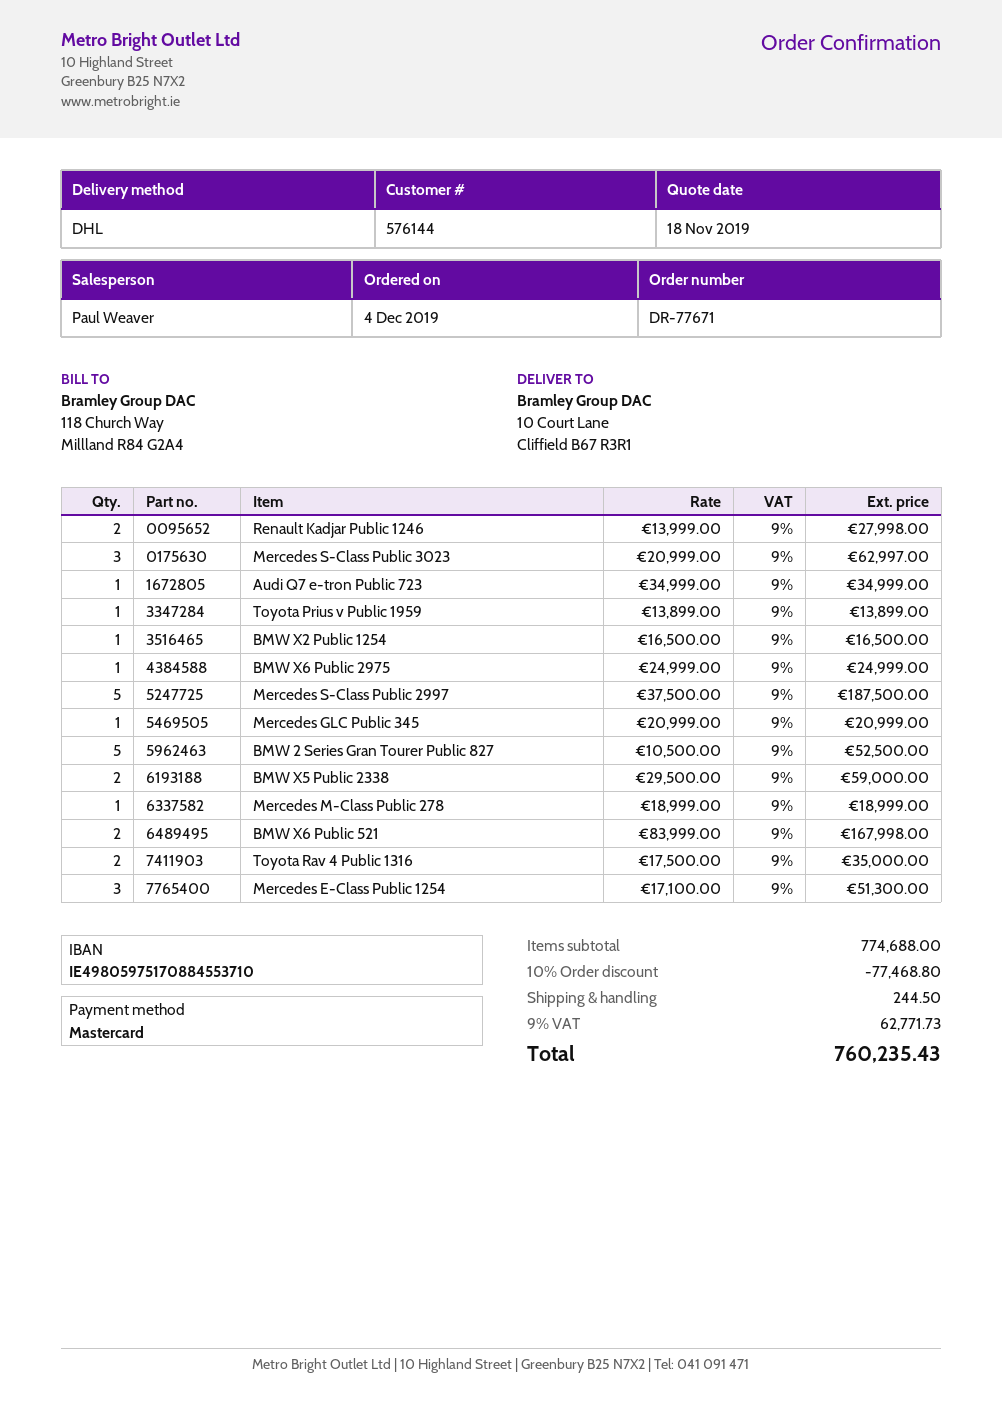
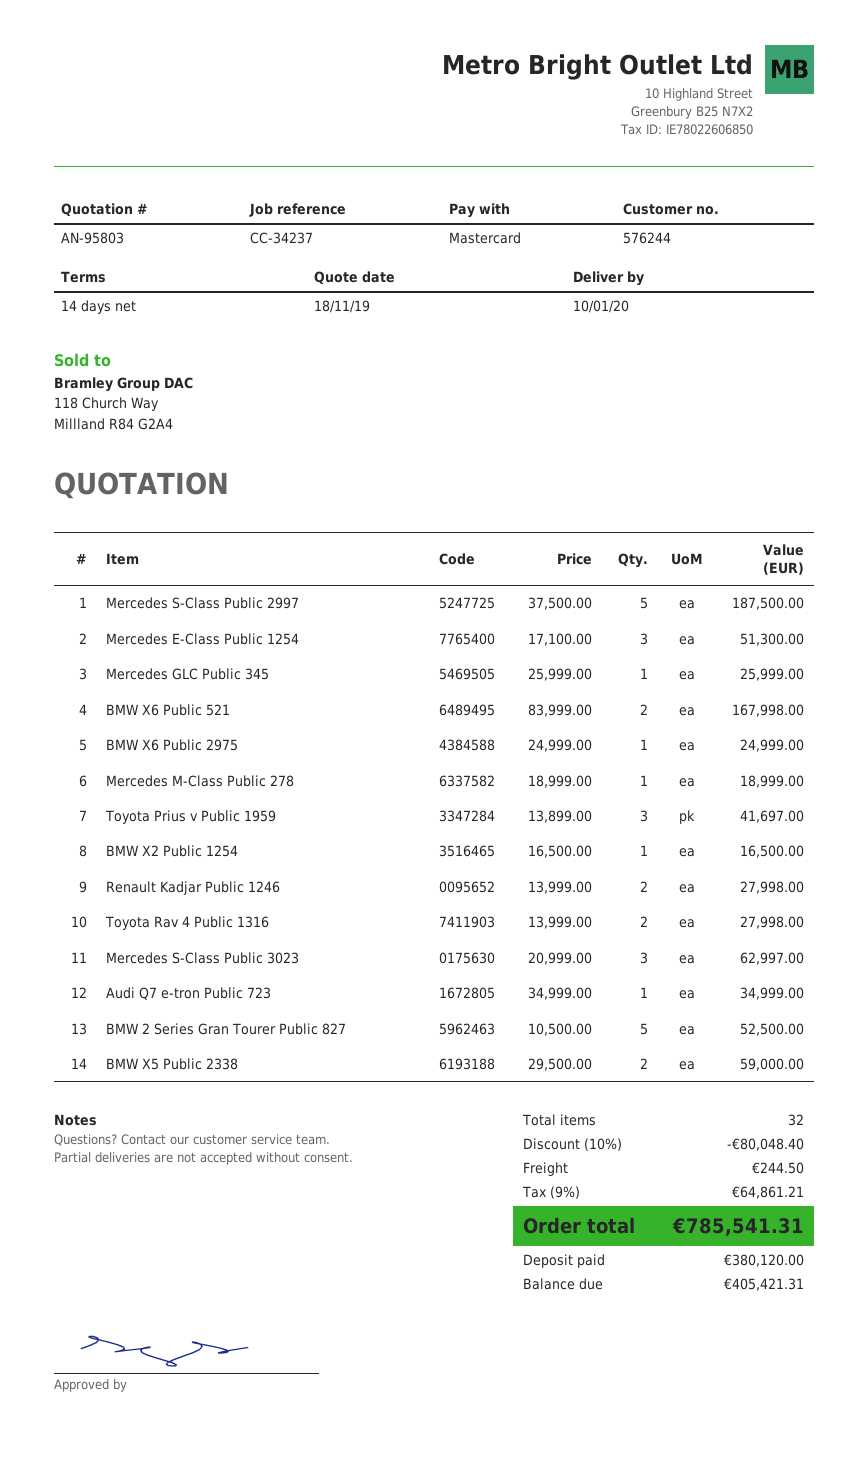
customer number: 576144 -> 576244
Toyota Prius v Public 1959: 1 x 13899.00 = 13899.00 -> 3 x 13899.00 = 41697.00
Mercedes GLC Public 345: 1 x 20999.00 = 20999.00 -> 1 x 25999.00 = 25999.00
Toyota Rav 4 Public 1316: 2 x 17500.00 = 35000.00 -> 2 x 13999.00 = 27998.00
discount: 10% = 77468.80 -> 10% = 80048.40
tax: 9% = 62771.73 -> 9% = 64861.21
total: 760235.43 -> 785541.31

